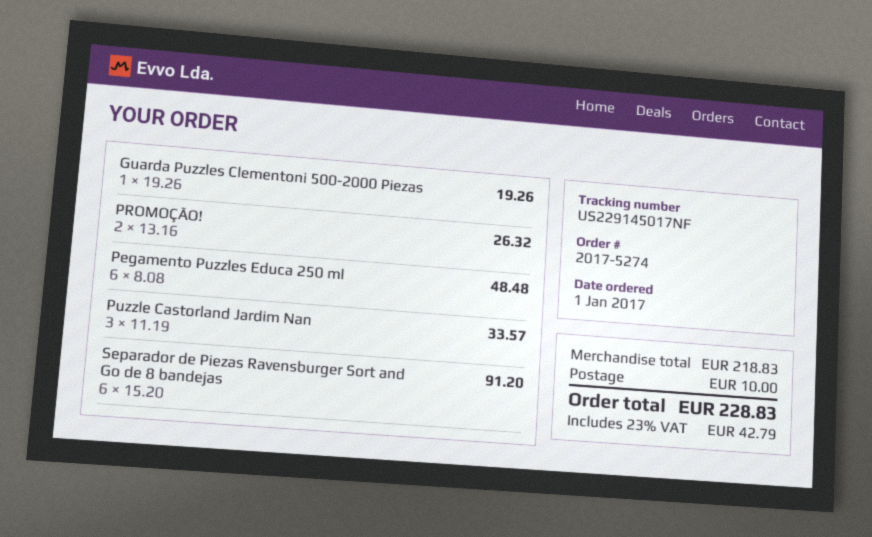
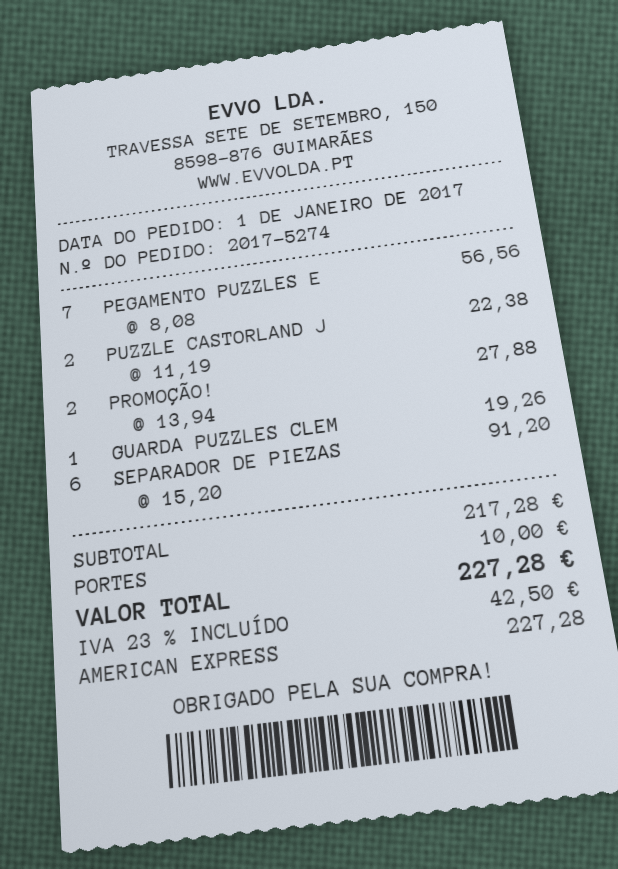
PROMOÇÃO!: 2 x 13.16 = 26.32 -> 2 x 13.94 = 27.88
Pegamento Puzzles Educa 250 ml: 6 x 8.08 = 48.48 -> 7 x 8.08 = 56.56
Puzzle Castorland Jardim Nan: 3 x 11.19 = 33.57 -> 2 x 11.19 = 22.38
subtotal: 218.83 -> 217.28
tax: 23% = 42.79 -> 23% = 42.50
total: 228.83 -> 227.28

